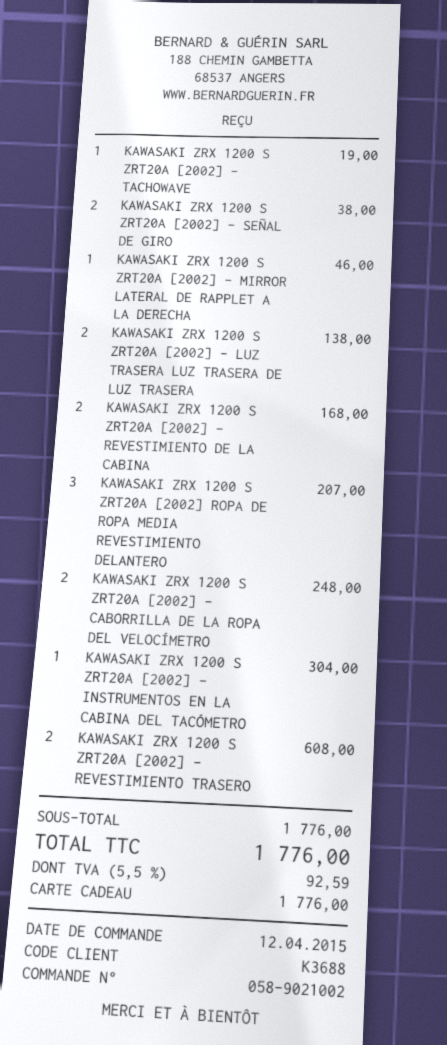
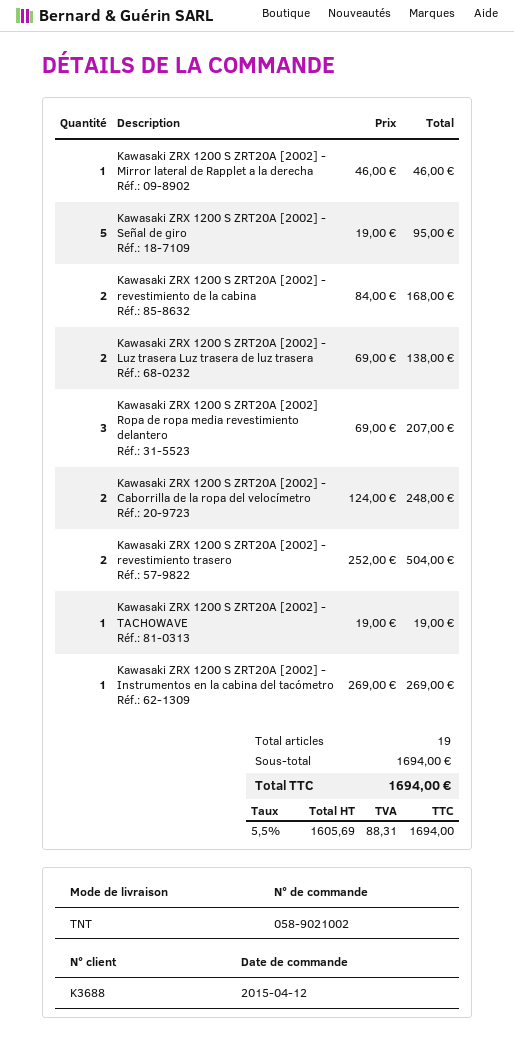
KAWASAKI ZRX 1200 S ZRT20A [2002] - SEÑAL DE GIRO: 2 for 38.00 -> 5 for 95.00
KAWASAKI ZRX 1200 S ZRT20A [2002] - INSTRUMENTOS EN LA CABINA DEL TACÓMETRO: 1 for 304.00 -> 1 for 269.00
KAWASAKI ZRX 1200 S ZRT20A [2002] - REVESTIMIENTO TRASERO: 2 for 608.00 -> 2 for 504.00
subtotal: 1776.00 -> 1694.00
tax: 5.5% = 92.59 -> 5.5% = 88.31
total: 1776.00 -> 1694.00

